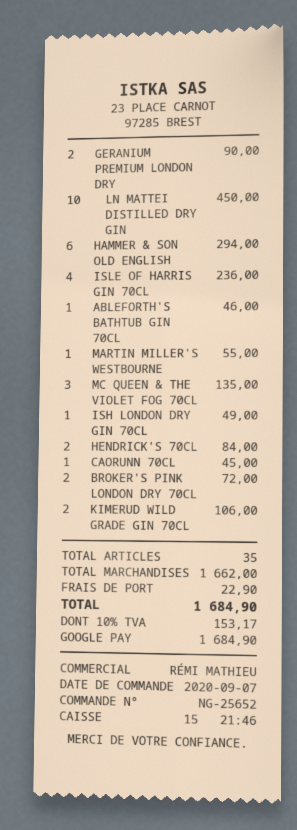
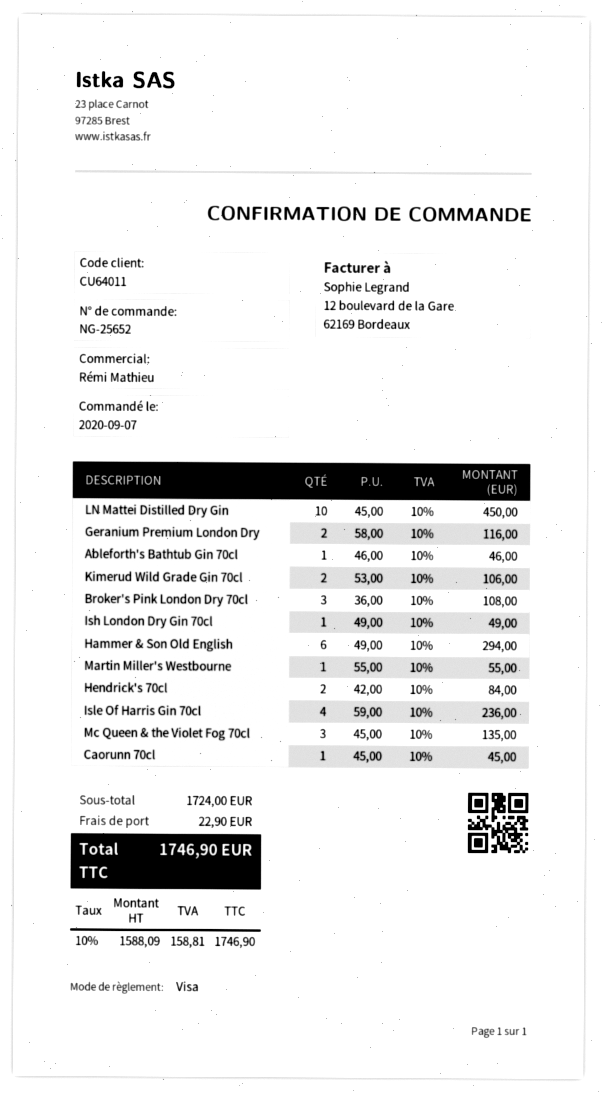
payment method: Google Pay -> Visa
GERANIUM PREMIUM LONDON DRY: 2 for 90.00 -> 2 for 116.00
BROKER'S PINK LONDON DRY 70CL: 2 for 72.00 -> 3 for 108.00
subtotal: 1662.00 -> 1724.00
tax: 10% = 153.17 -> 10% = 158.81
total: 1684.90 -> 1746.90

